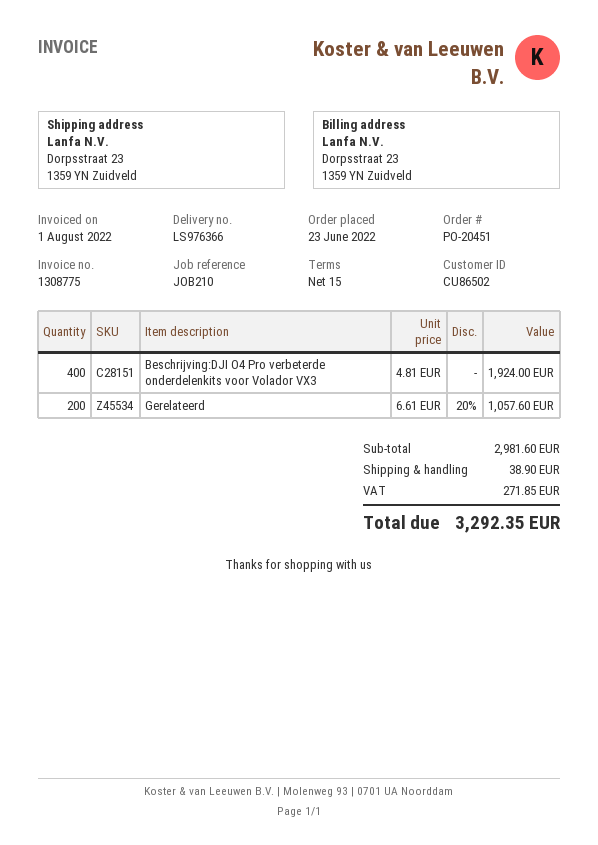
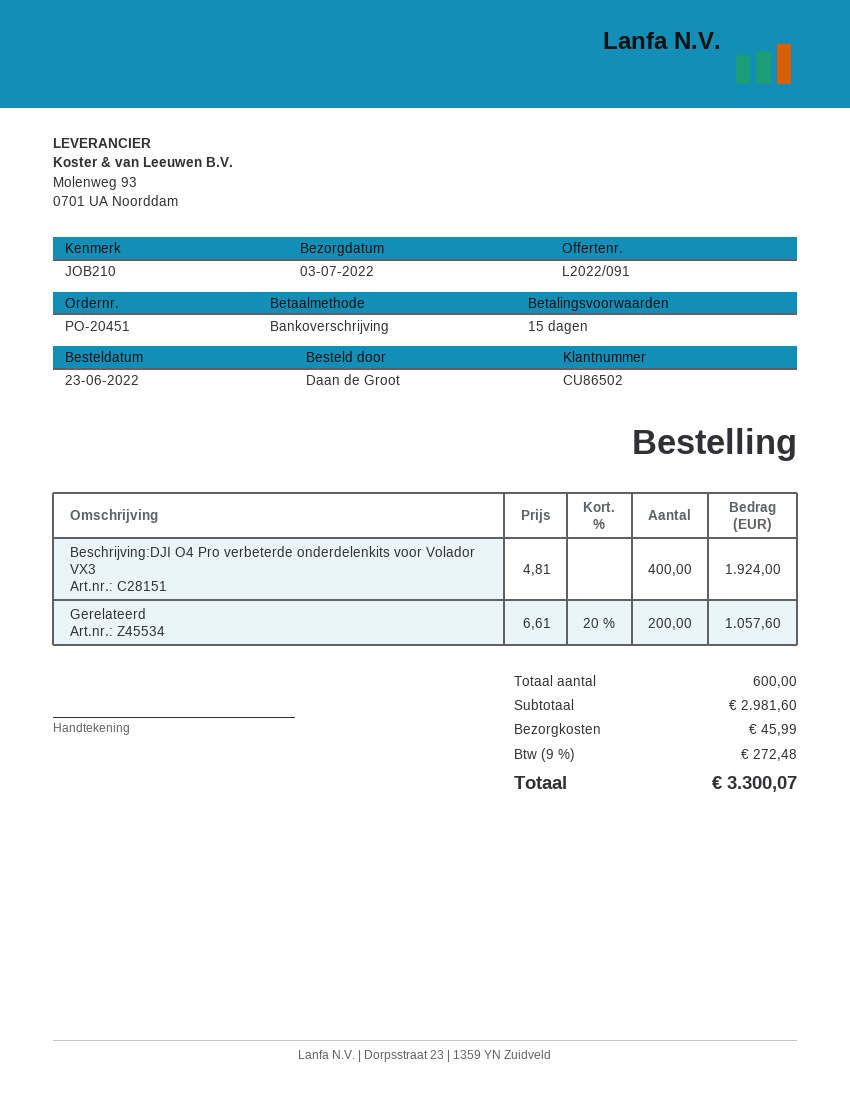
shipping: 38.90 -> 45.99
tax: 271.85 -> 272.48
total: 3292.35 -> 3300.07

